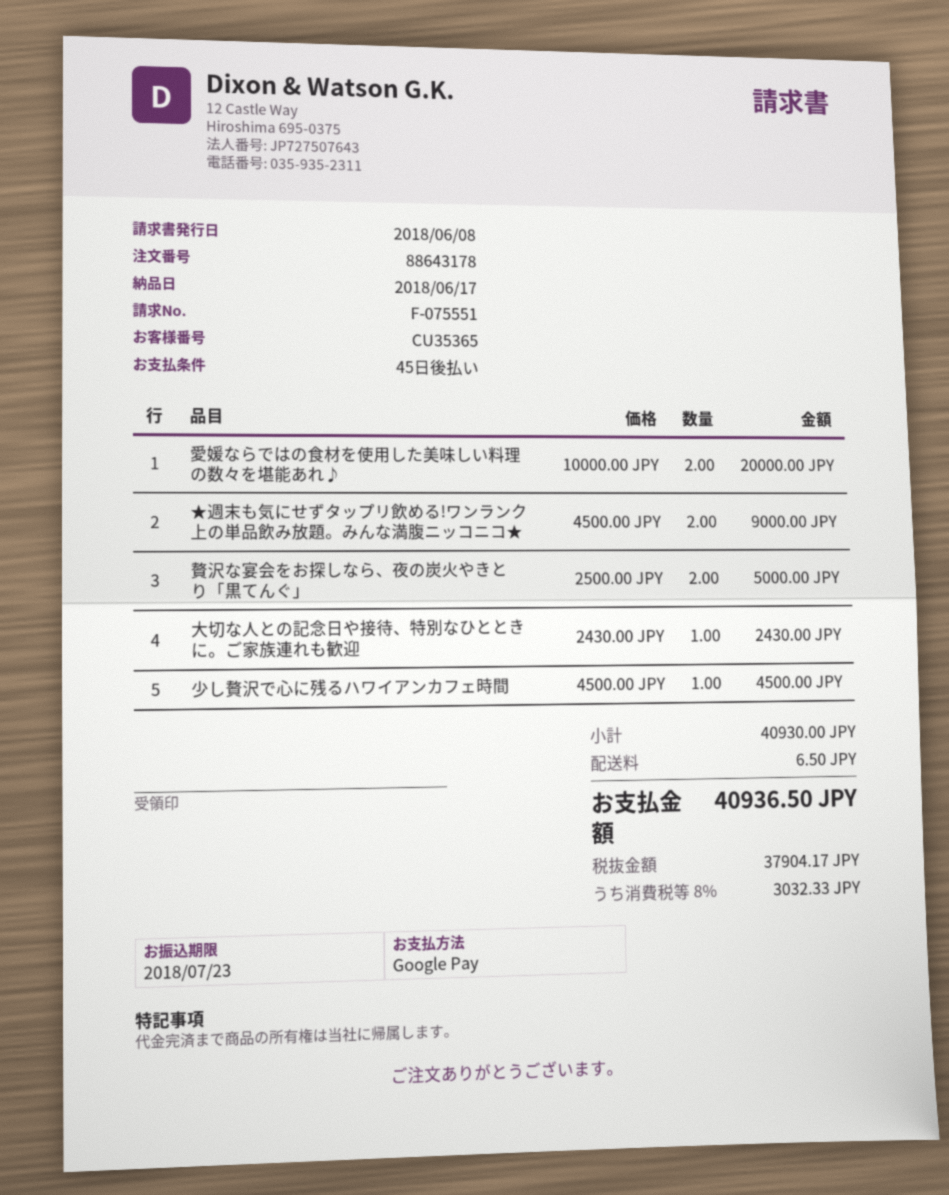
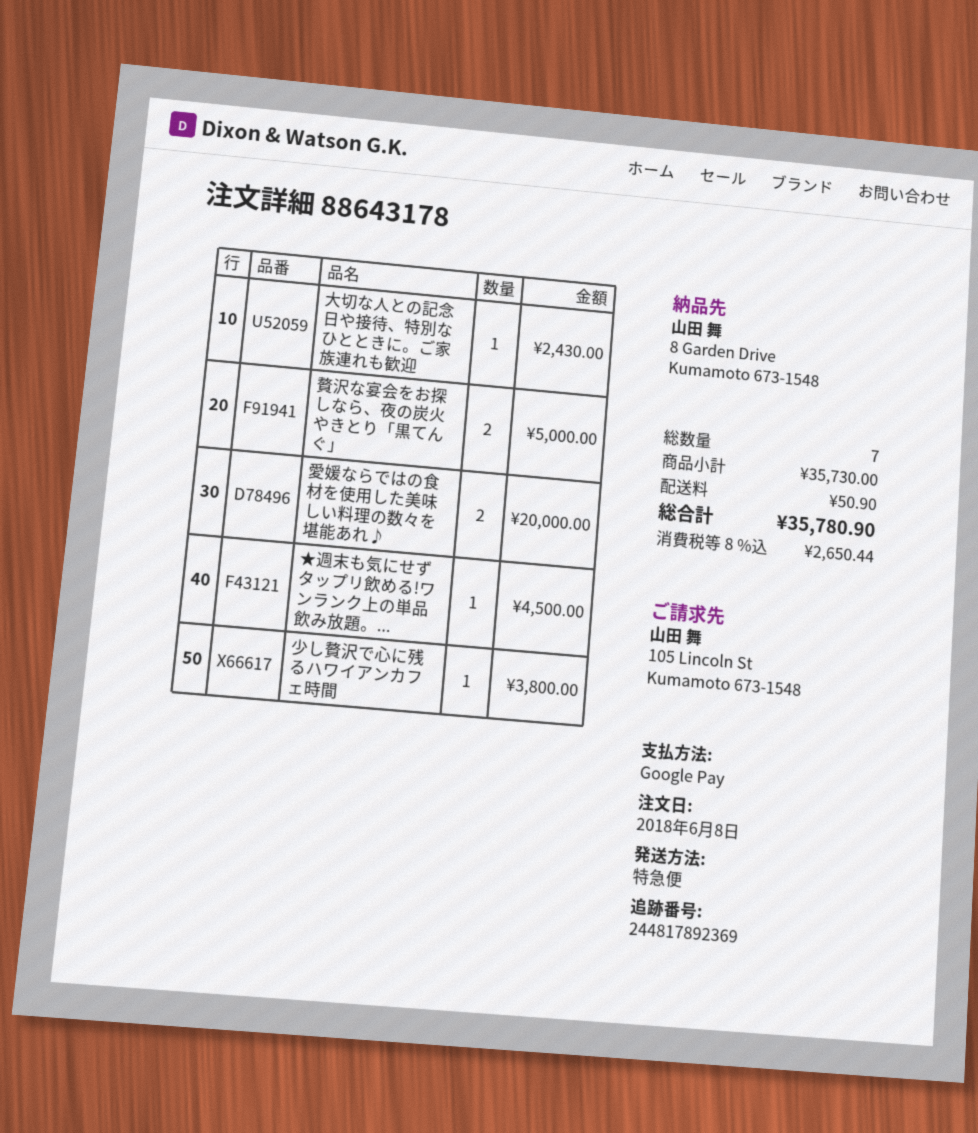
★週末も気にせずタップリ飲める!ワンランク上の単品飲み放題。みんな満腹ニッコニコ★: 2 for 9000.00 -> 1 for 4500.00
少し贅沢で心に残るハワイアンカフェ時間: 1 for 4500.00 -> 1 for 3800.00
subtotal: 40930.00 -> 35730.00
shipping: 6.50 -> 50.90
tax: 8% = 3032.33 -> 8% = 2650.44
total: 40936.50 -> 35780.90

